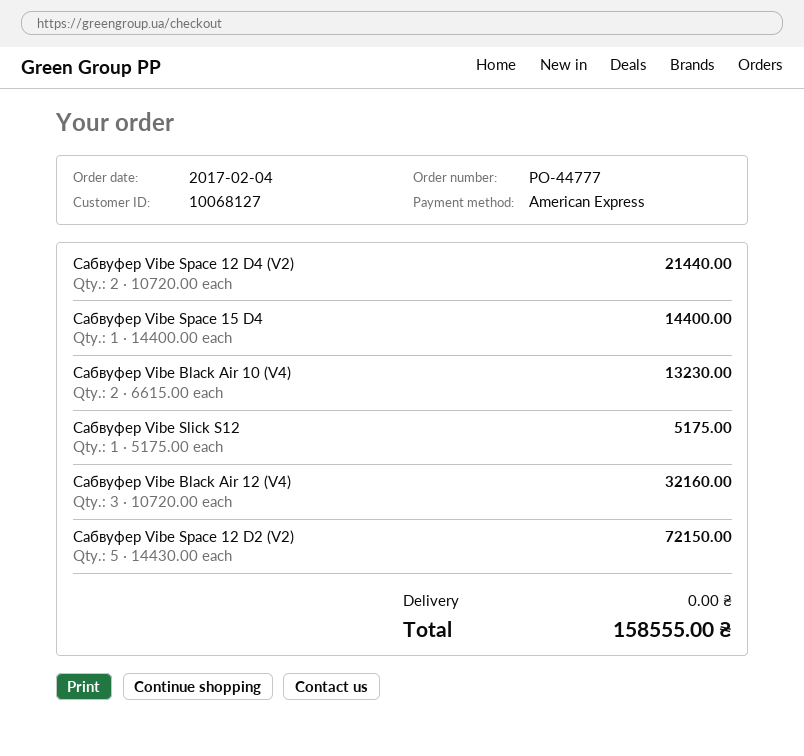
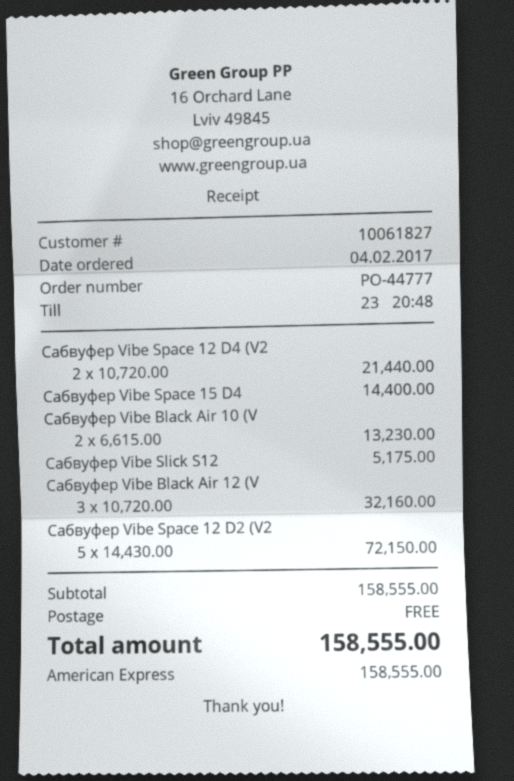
customer number: 10068127 -> 10061827

